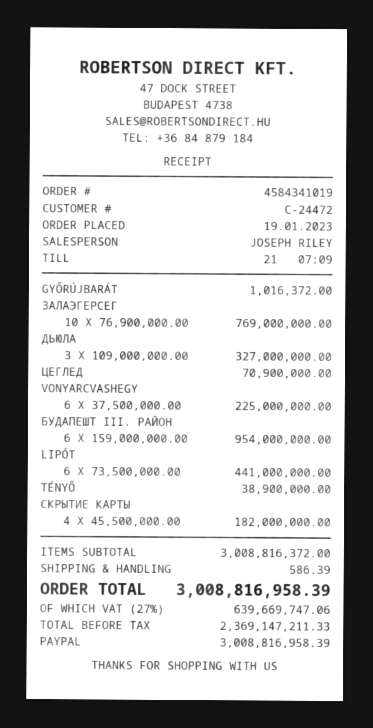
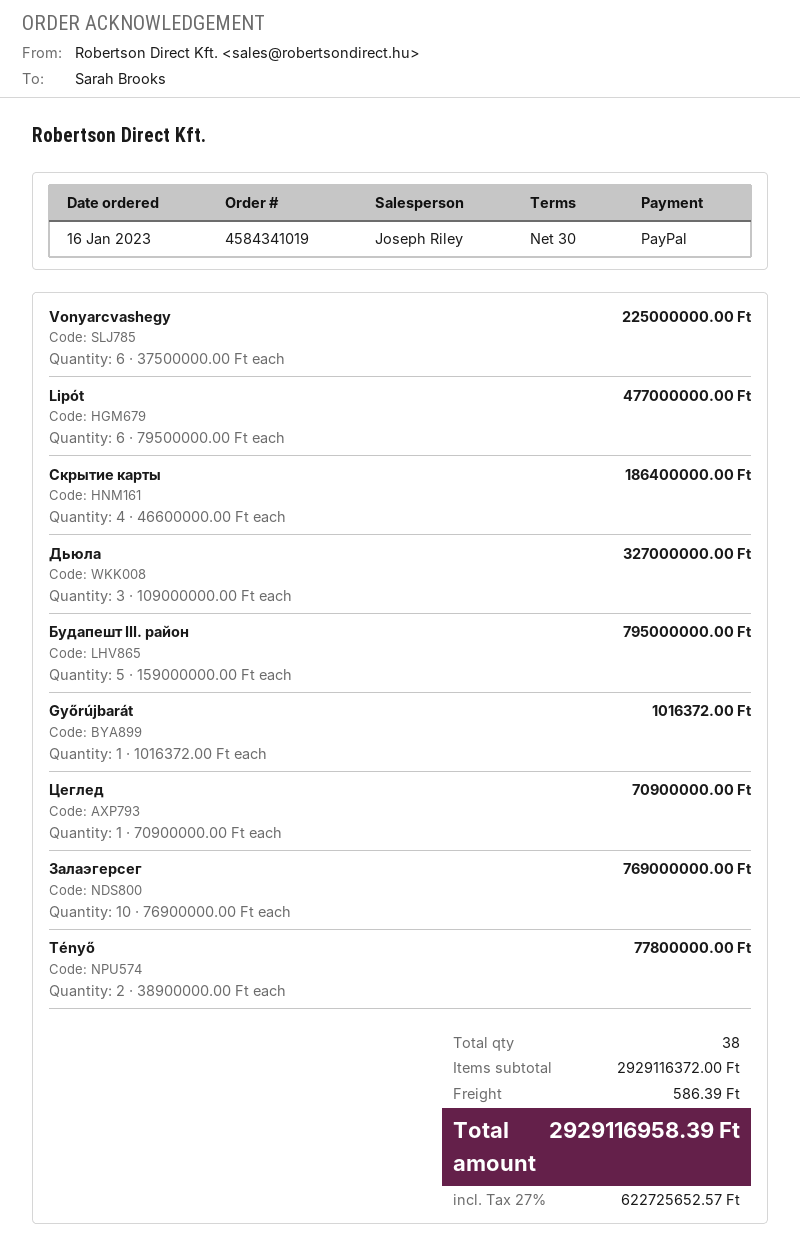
order date: 2023-01-19 -> 2023-01-16
БУДАПЕШТ III. РАЙОН: 6 x 159000000.00 = 954000000.00 -> 5 x 159000000.00 = 795000000.00
LIPÓT: 6 x 73500000.00 = 441000000.00 -> 6 x 79500000.00 = 477000000.00
TÉNYŐ: 1 x 38900000.00 = 38900000.00 -> 2 x 38900000.00 = 77800000.00
СКРЫТИЕ КАРТЫ: 4 x 45500000.00 = 182000000.00 -> 4 x 46600000.00 = 186400000.00
subtotal: 3008816372.00 -> 2929116372.00
tax: 27% = 639669747.06 -> 27% = 622725652.57
total: 3008816958.39 -> 2929116958.39

